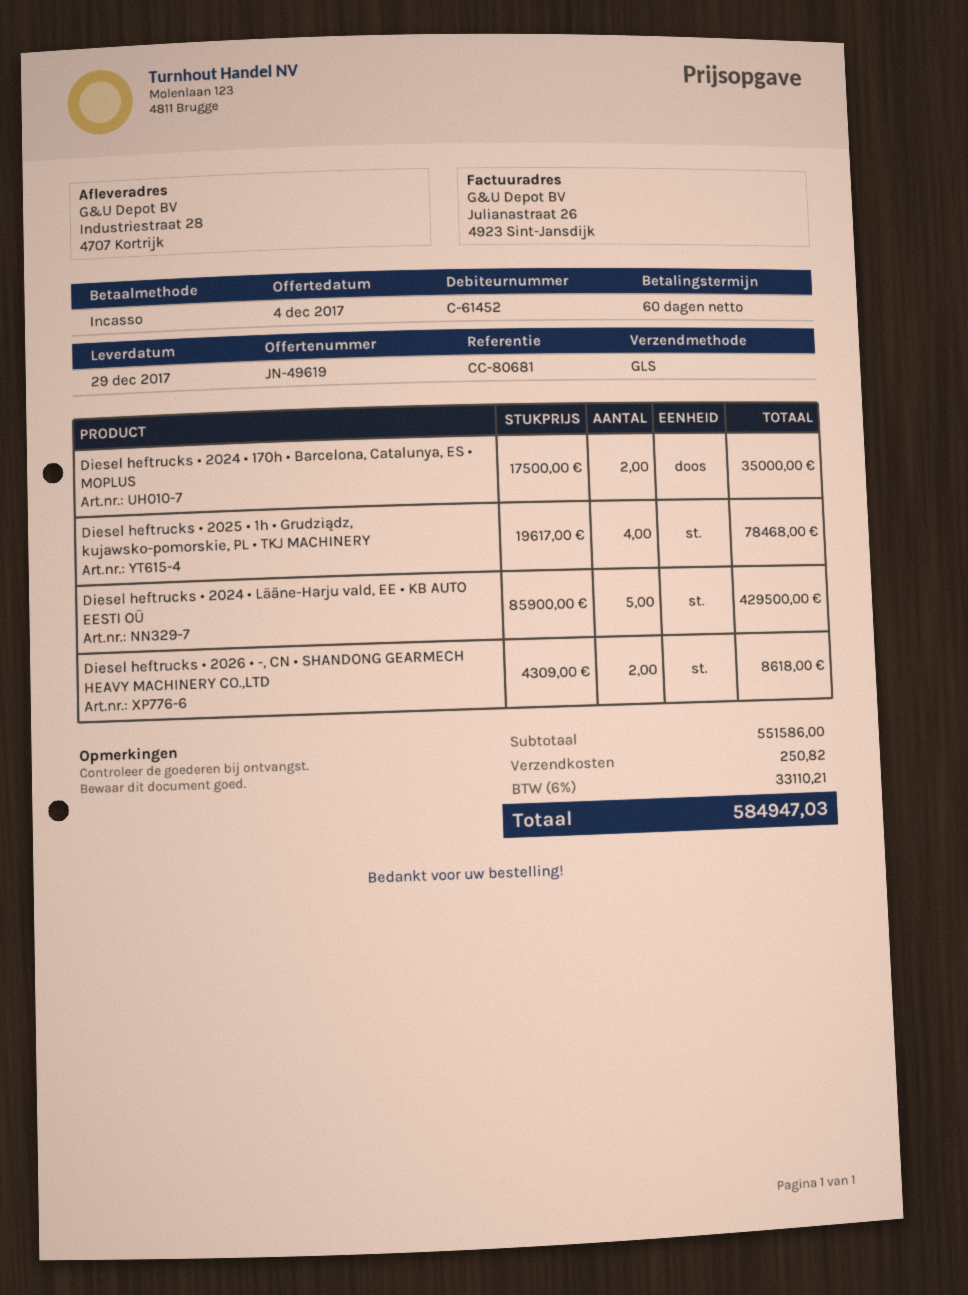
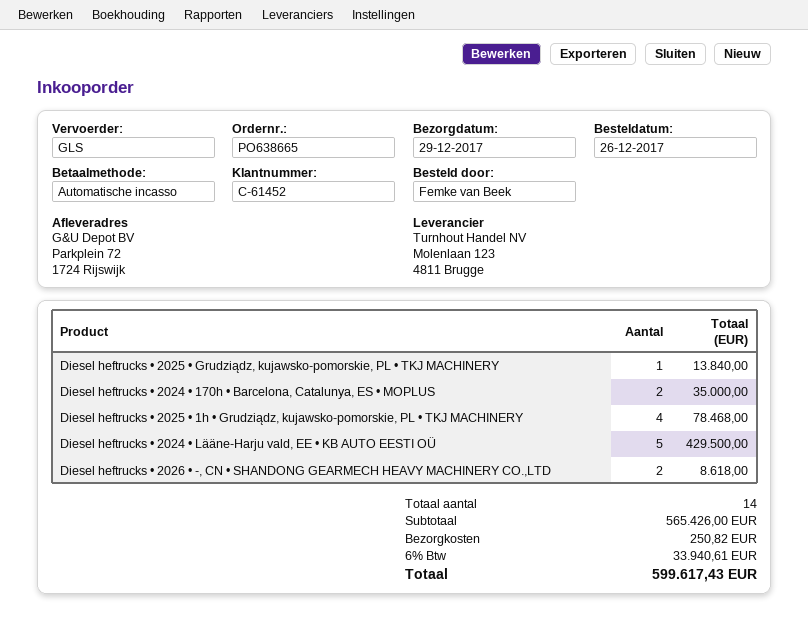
ship to: Industriestraat 28, 4707 Kortrijk -> Parkplein 72, 1724 Rijswijk
Diesel heftrucks • 2025 • Grudziądz, kujawsko-pomorskie, PL • TKJ MACHINERY: none -> 1 for 13840.00
subtotal: 551586.00 -> 565426.00
tax: 6% = 33110.21 -> 6% = 33940.61
total: 584947.03 -> 599617.43

